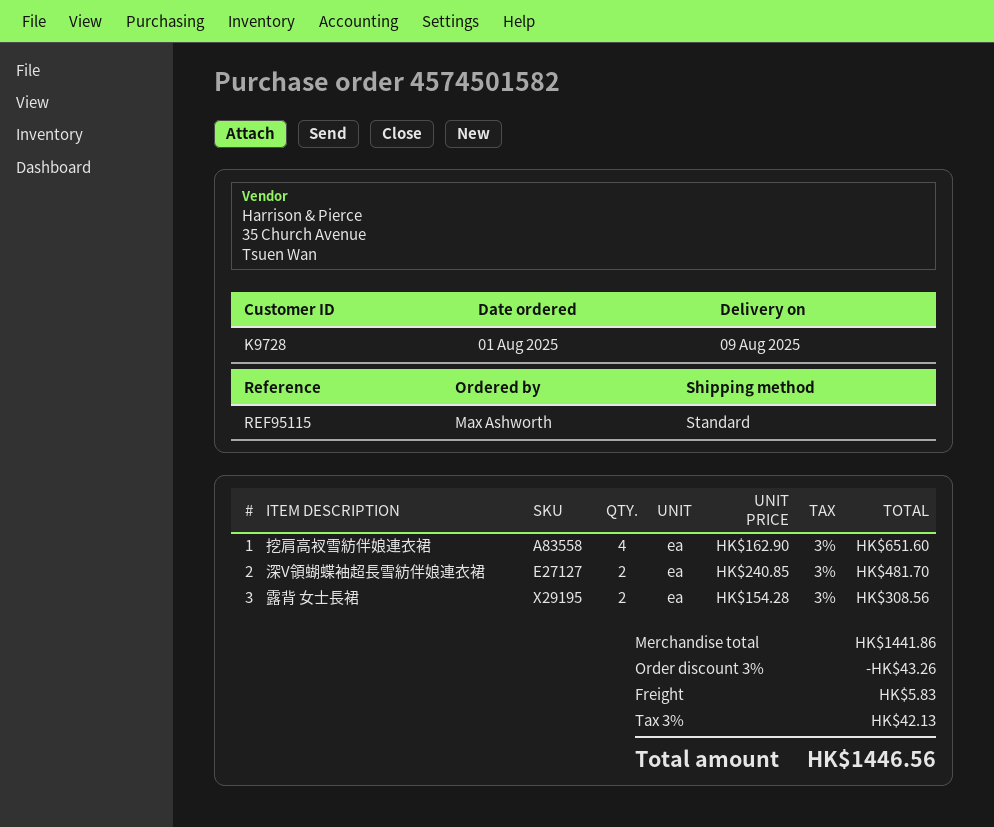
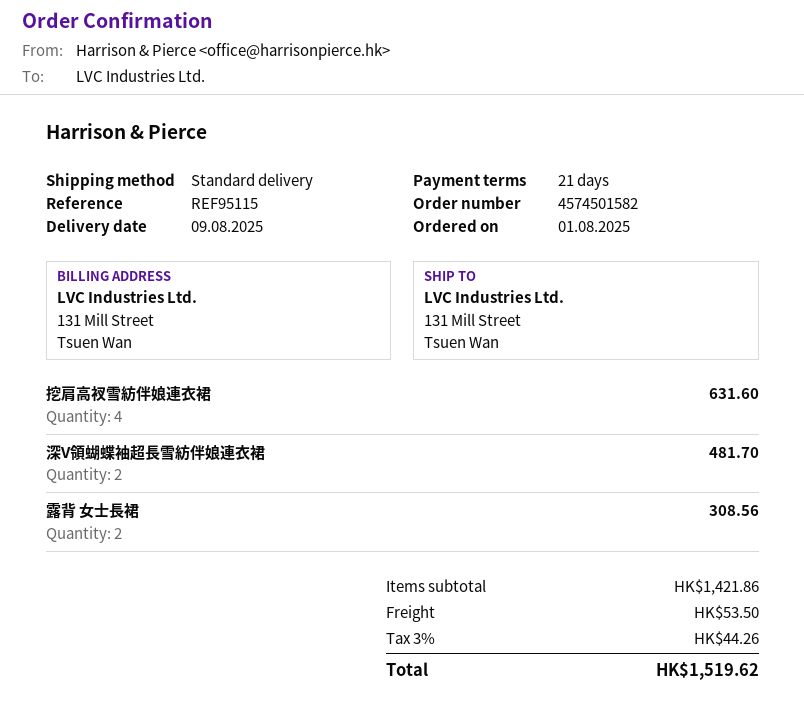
挖肩高衩雪紡伴娘連衣裙: 4 for 651.60 -> 4 for 631.60
subtotal: 1441.86 -> 1421.86
discount: 3% = 43.26 -> none
shipping: 5.83 -> 53.50
tax: 3% = 42.13 -> 3% = 44.26
total: 1446.56 -> 1519.62

